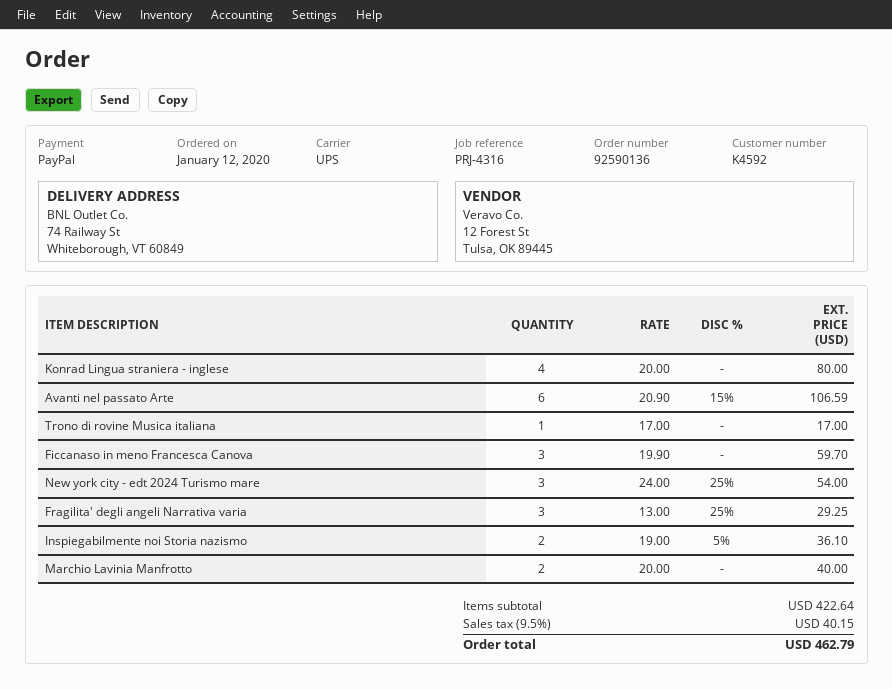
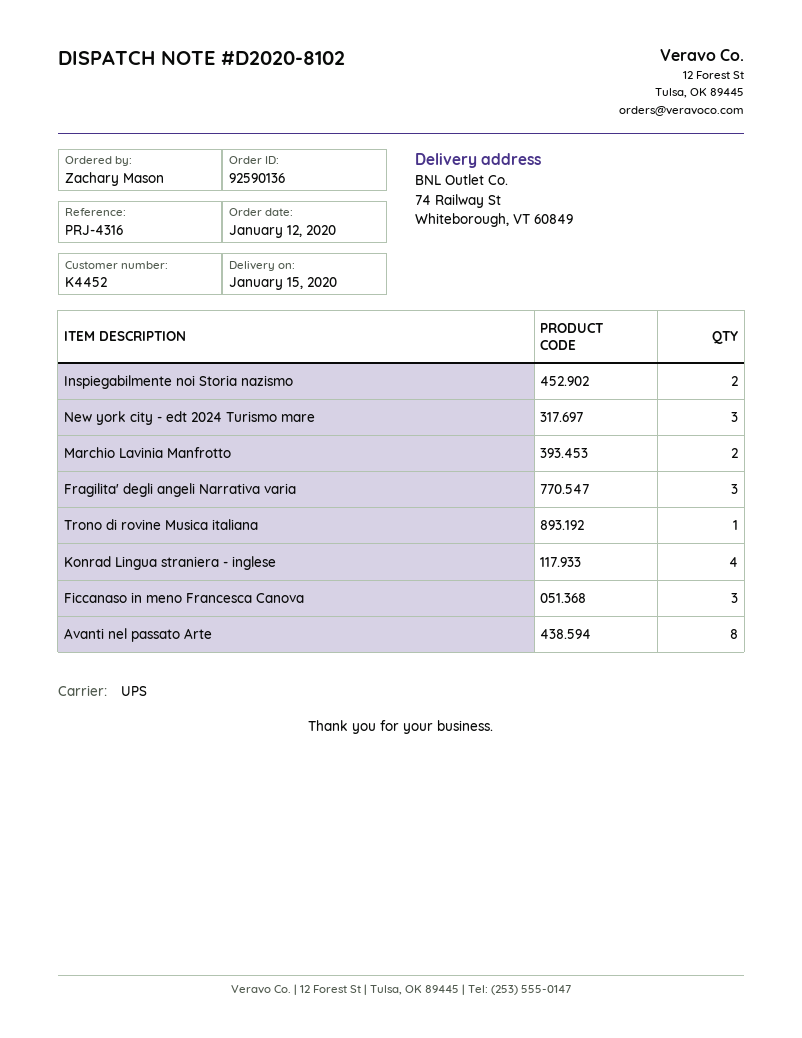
customer number: K4592 -> K4452
Avanti nel passato Arte: 6 -> 8

